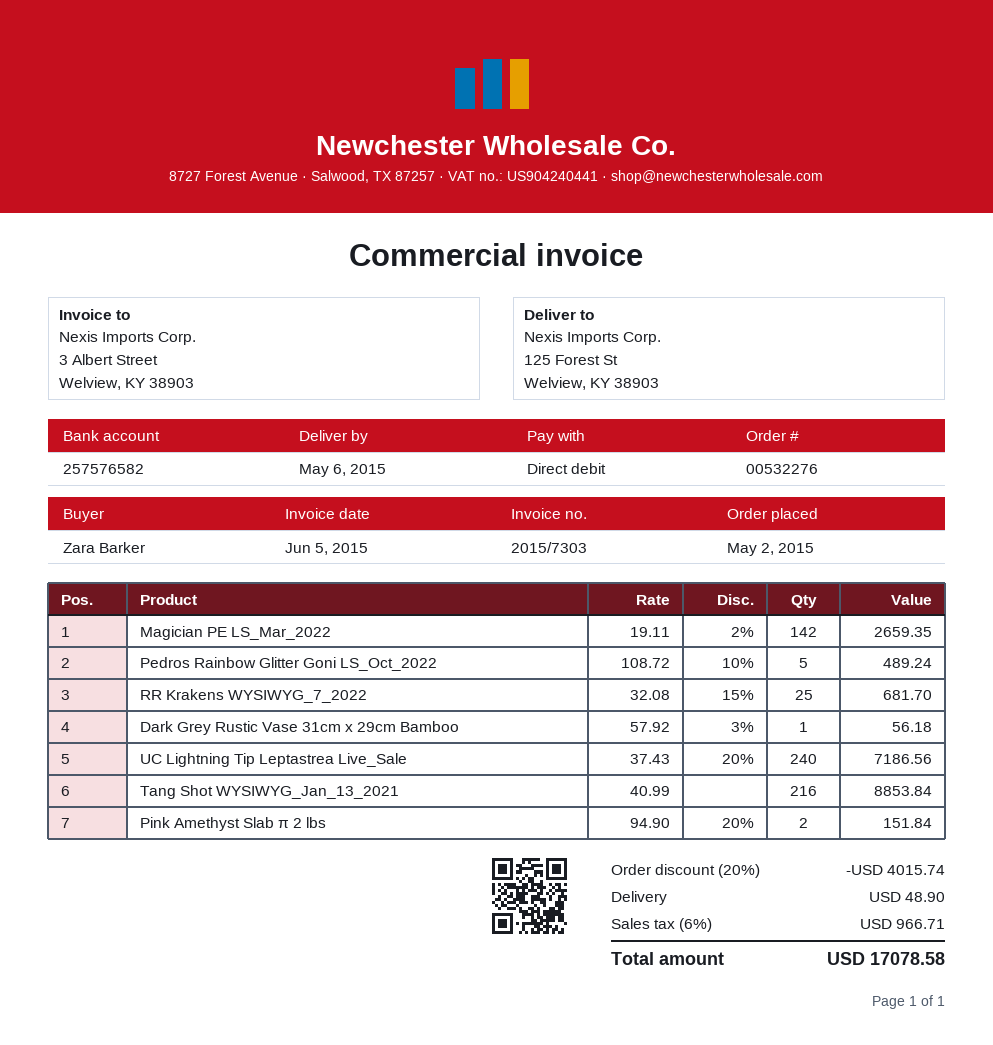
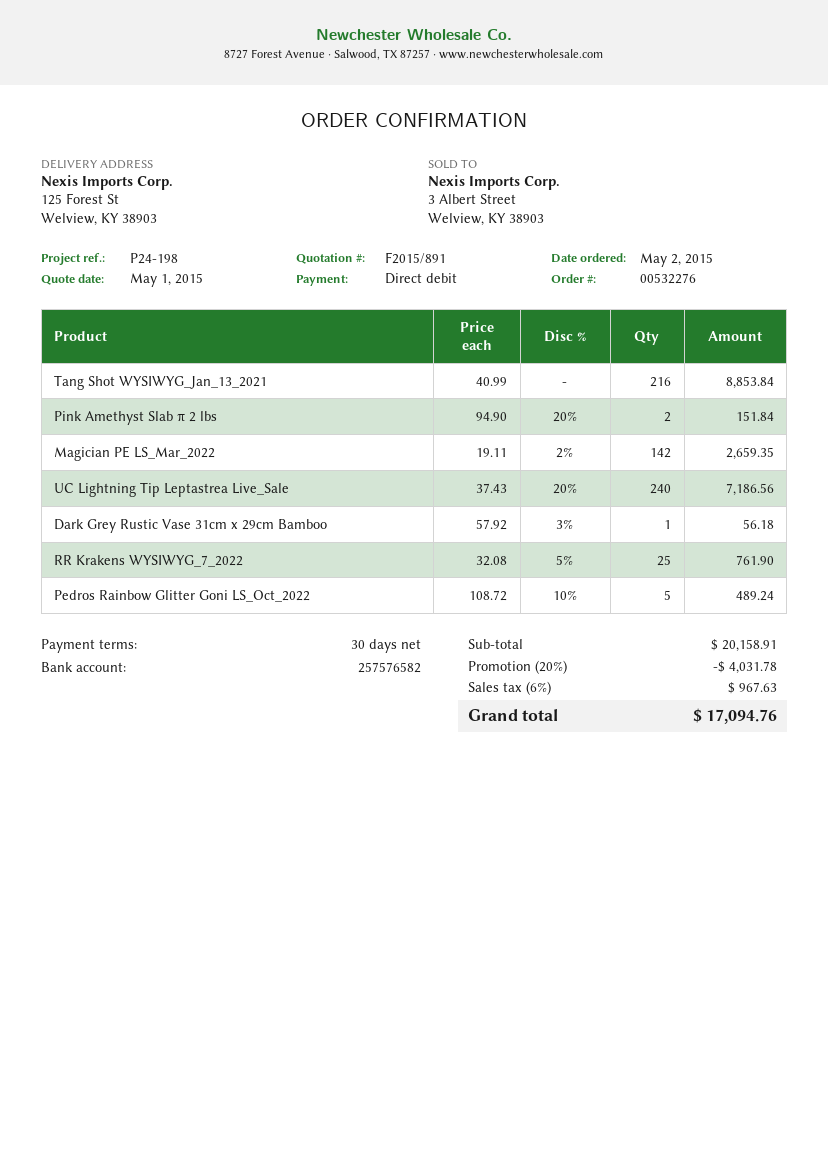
RR Krakens WYSIWYG_7_2022: 25 x 32.08 - 15% = 681.70 -> 25 x 32.08 - 5% = 761.90
discount: 20% = 4015.74 -> 20% = 4031.78
shipping: 48.90 -> none
tax: 6% = 966.71 -> 6% = 967.63
total: 17078.58 -> 17094.76

